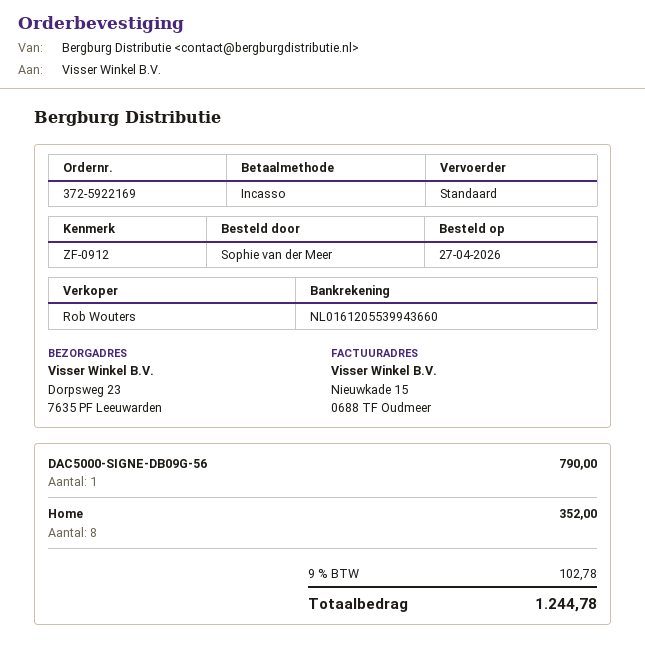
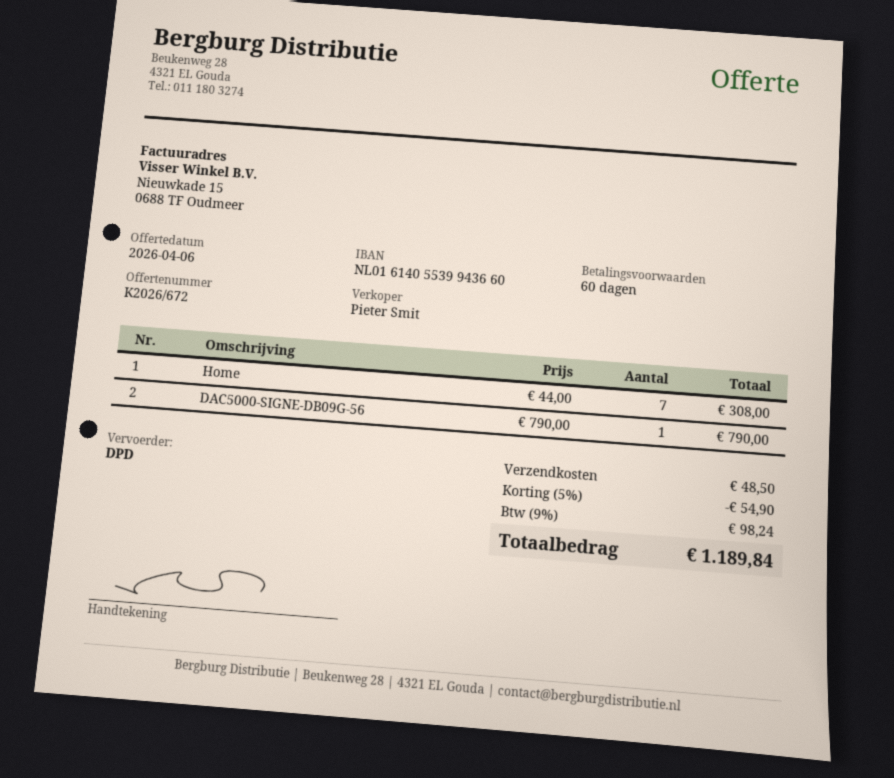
sales rep: Rob Wouters -> Pieter Smit
bank account: NL0161205539943660 -> NL0161405539943660
shipping method: standard -> DPD
Home: 8 for 352.00 -> 7 for 308.00
discount: none -> 5% = 54.90
shipping: none -> 48.50
tax: 9% = 102.78 -> 9% = 98.24
total: 1244.78 -> 1189.84

